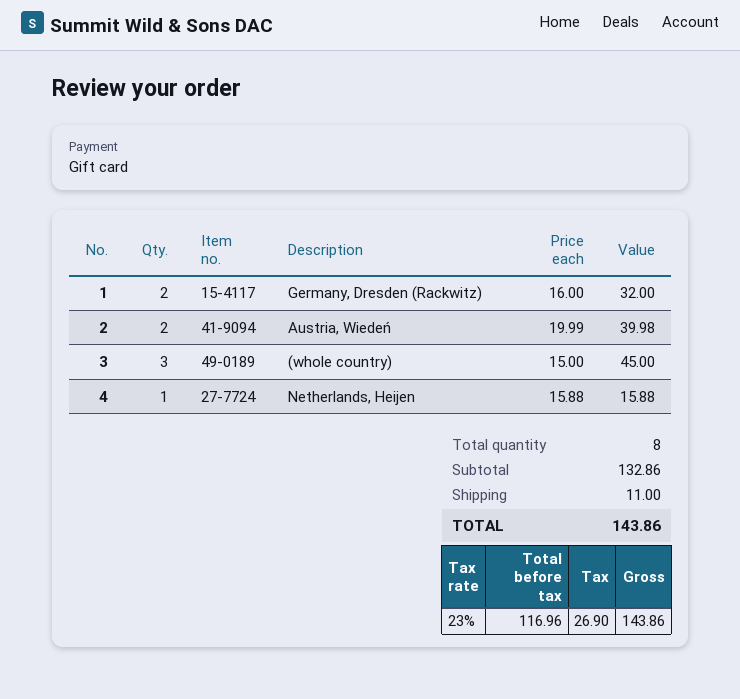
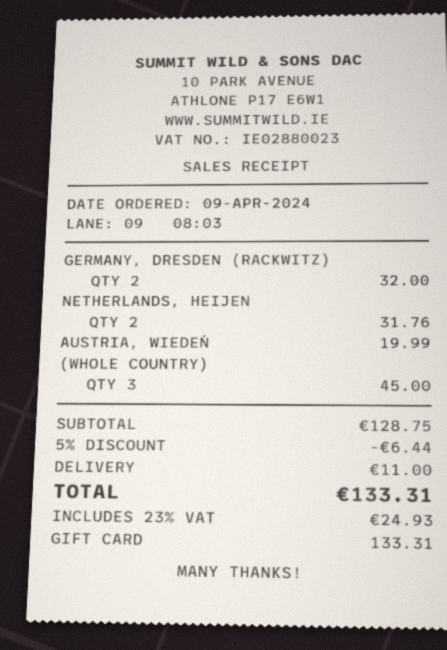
Austria, Wiedeń: 2 for 39.98 -> 1 for 19.99
Netherlands, Heijen: 1 for 15.88 -> 2 for 31.76
subtotal: 132.86 -> 128.75
discount: none -> 5% = 6.44
tax: 23% = 26.90 -> 23% = 24.93
total: 143.86 -> 133.31

